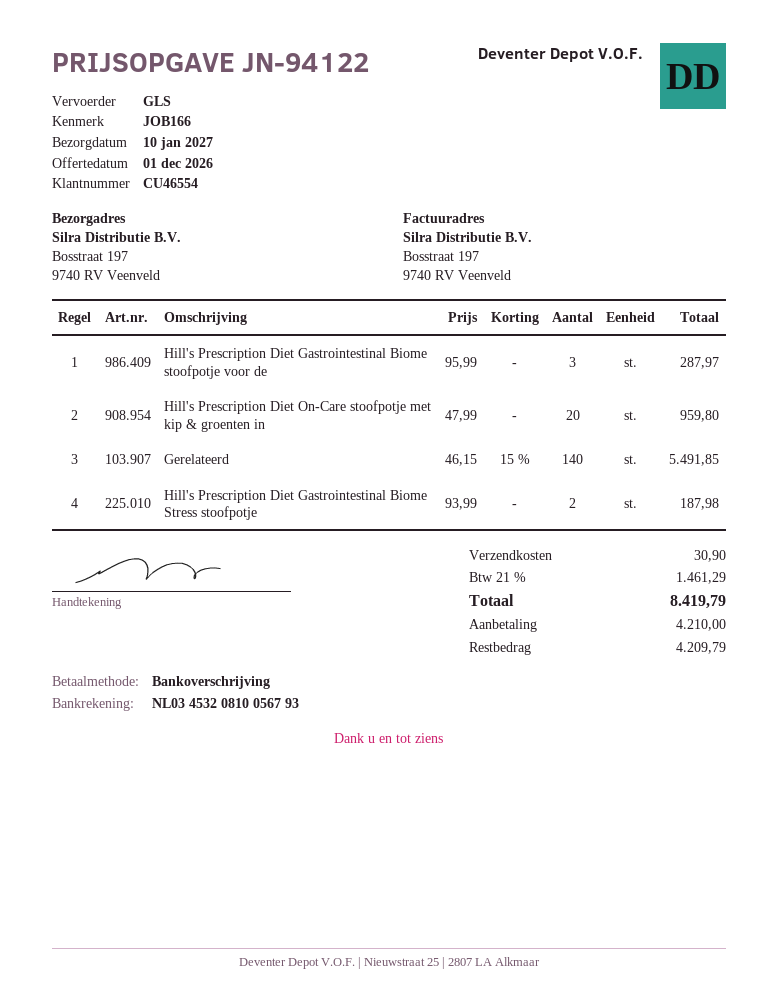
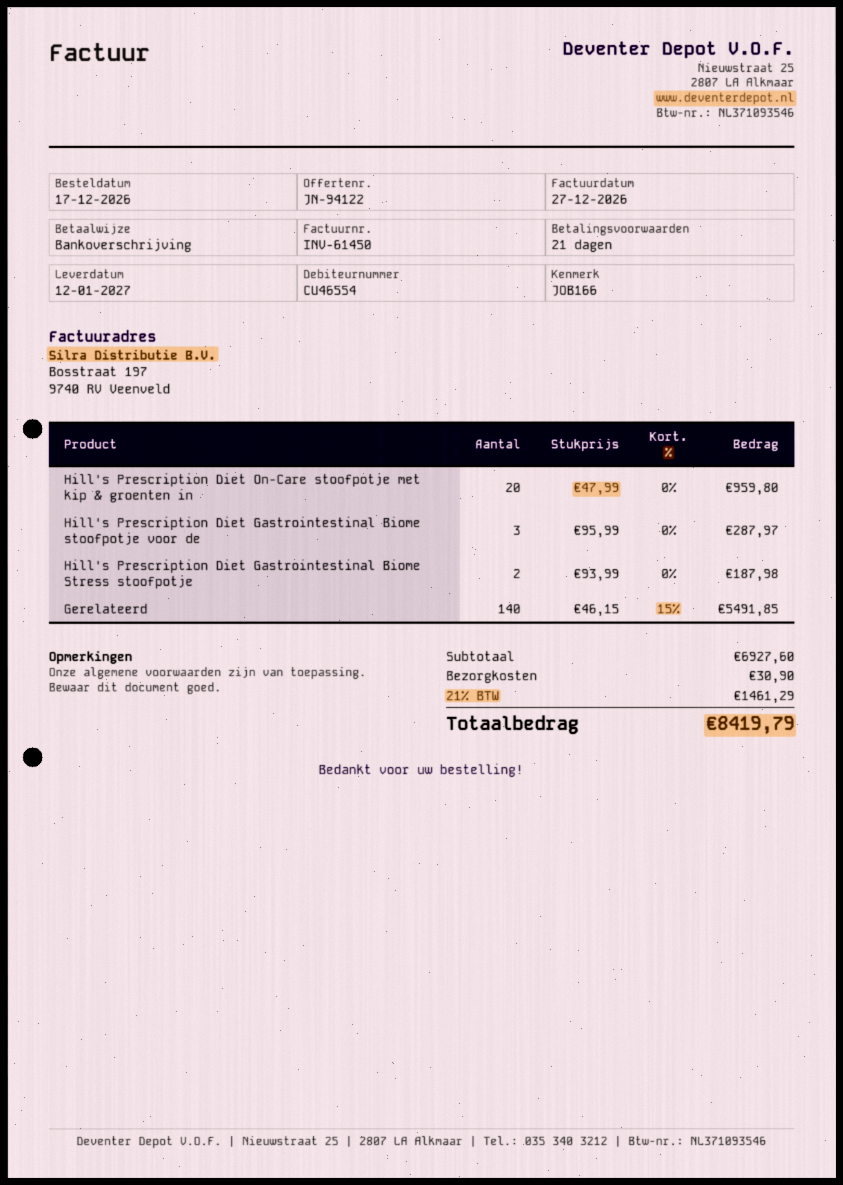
delivery date: 2027-01-10 -> 2027-01-12

